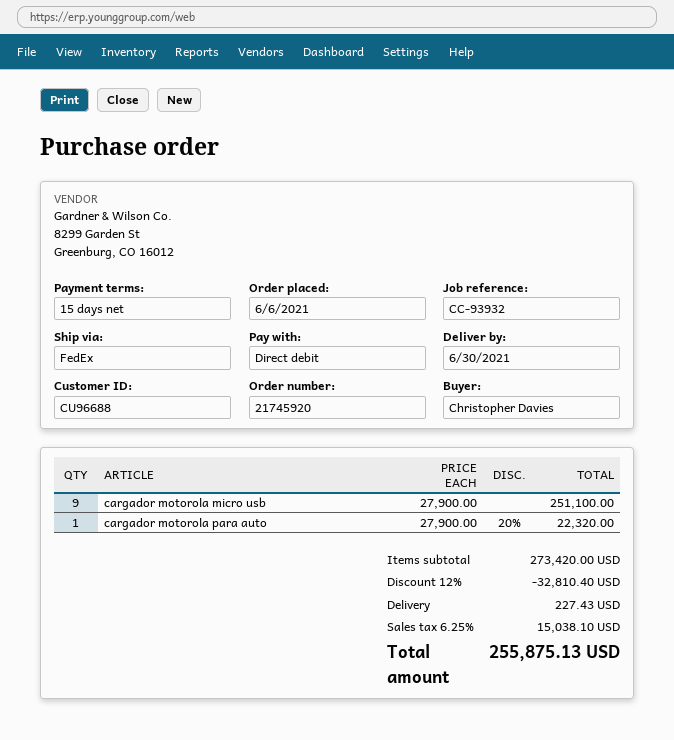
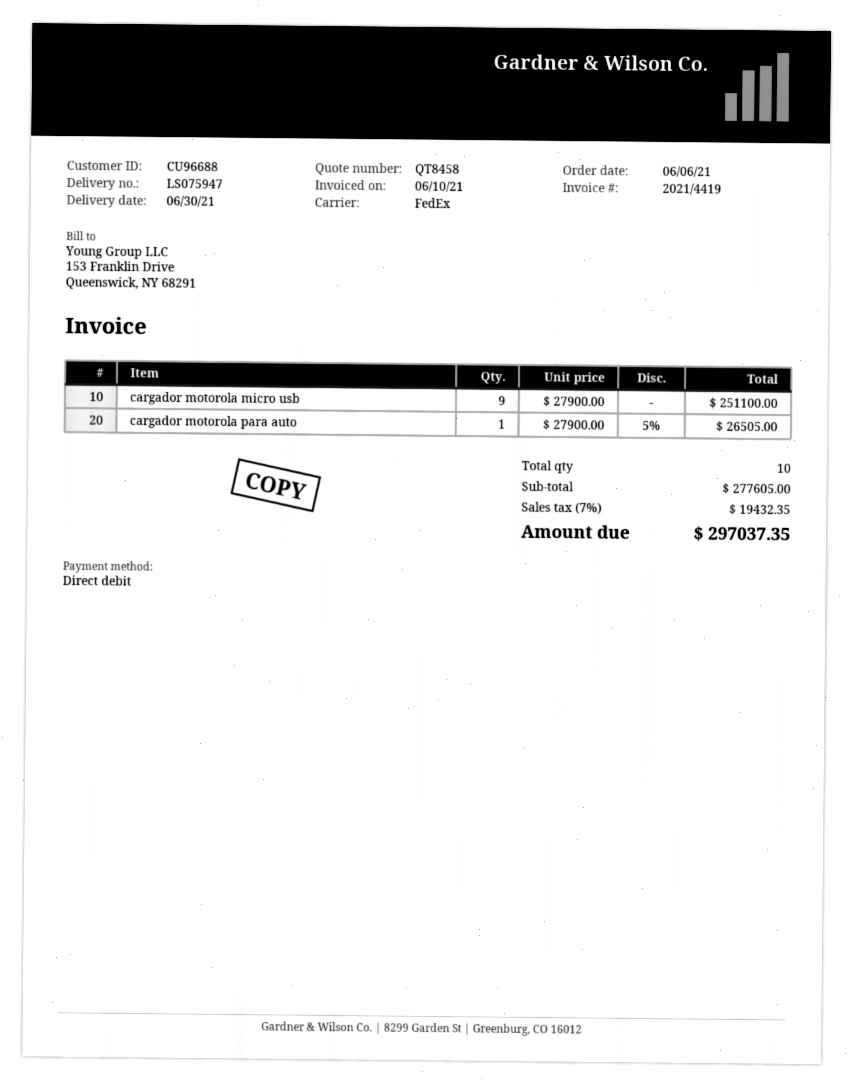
cargador motorola para auto: 1 x 27900.00 - 20% = 22320.00 -> 1 x 27900.00 - 5% = 26505.00
subtotal: 273420.00 -> 277605.00
discount: 12% = 32810.40 -> none
shipping: 227.43 -> none
tax: 6.25% = 15038.10 -> 7% = 19432.35
total: 255875.13 -> 297037.35

